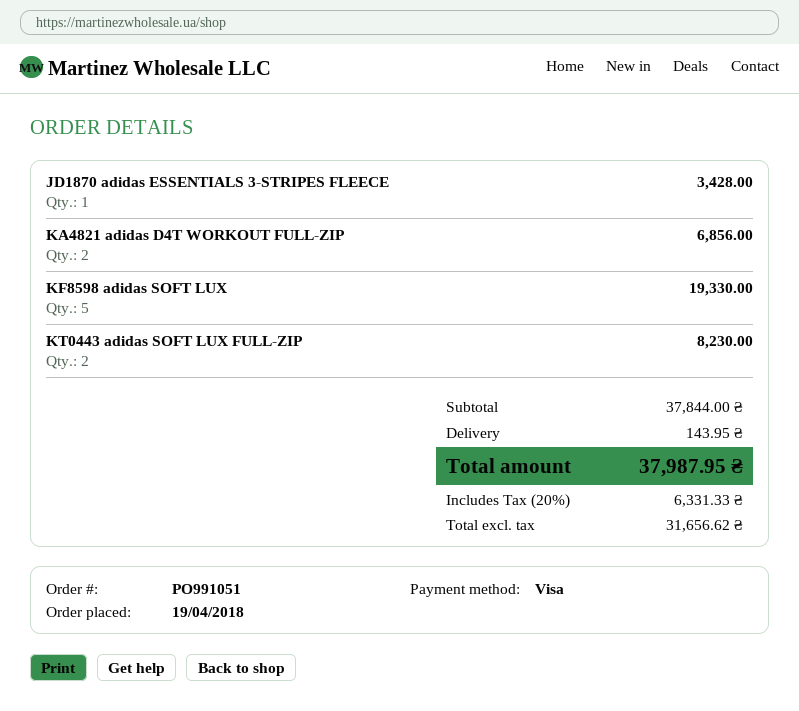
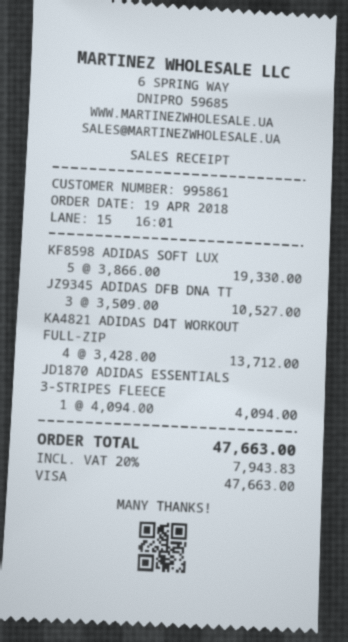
JD1870 adidas ESSENTIALS 3-STRIPES FLEECE: 1 for 3428.00 -> 1 for 4094.00
KA4821 adidas D4T WORKOUT FULL-ZIP: 2 for 6856.00 -> 4 for 13712.00
KT0443 adidas SOFT LUX FULL-ZIP: 2 for 8230.00 -> none
JZ9345 ADIDAS DFB DNA TT: none -> 3 for 10527.00
shipping: 143.95 -> none
tax: 20% = 6331.33 -> 20% = 7943.83
total: 37987.95 -> 47663.00

